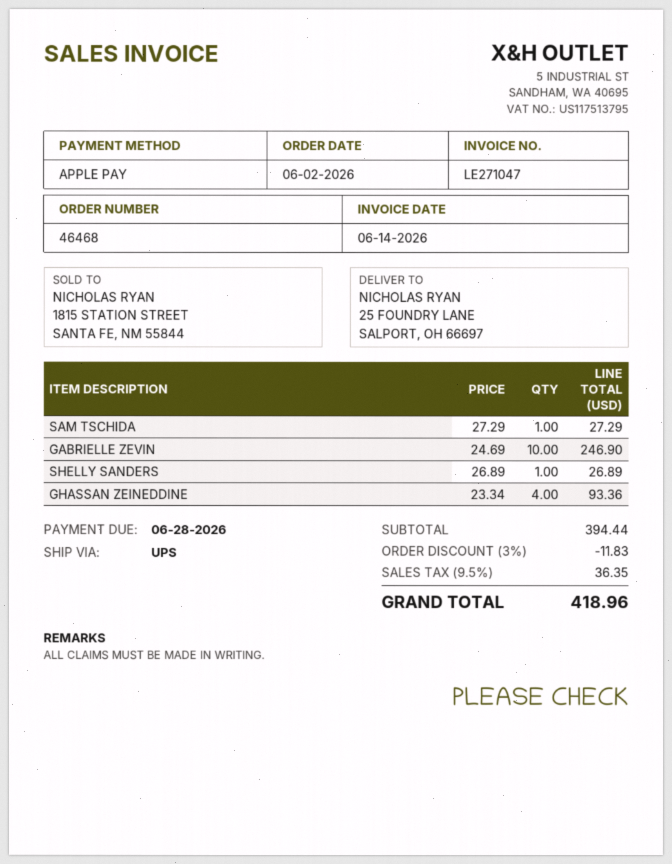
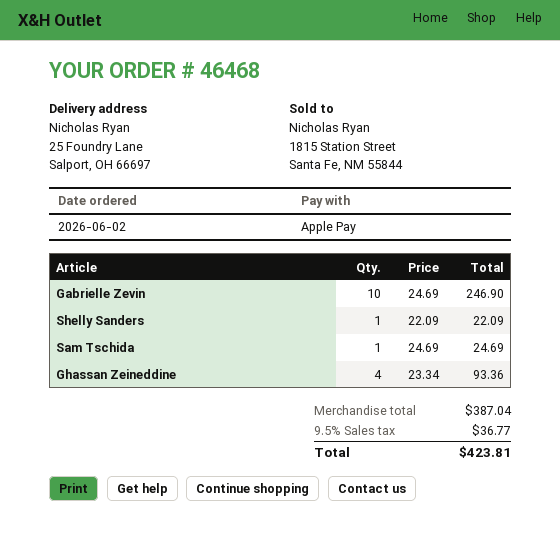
SAM TSCHIDA: 1 x 27.29 = 27.29 -> 1 x 24.69 = 24.69
SHELLY SANDERS: 1 x 26.89 = 26.89 -> 1 x 22.09 = 22.09
subtotal: 394.44 -> 387.04
discount: 3% = 11.83 -> none
tax: 9.5% = 36.35 -> 9.5% = 36.77
total: 418.96 -> 423.81

